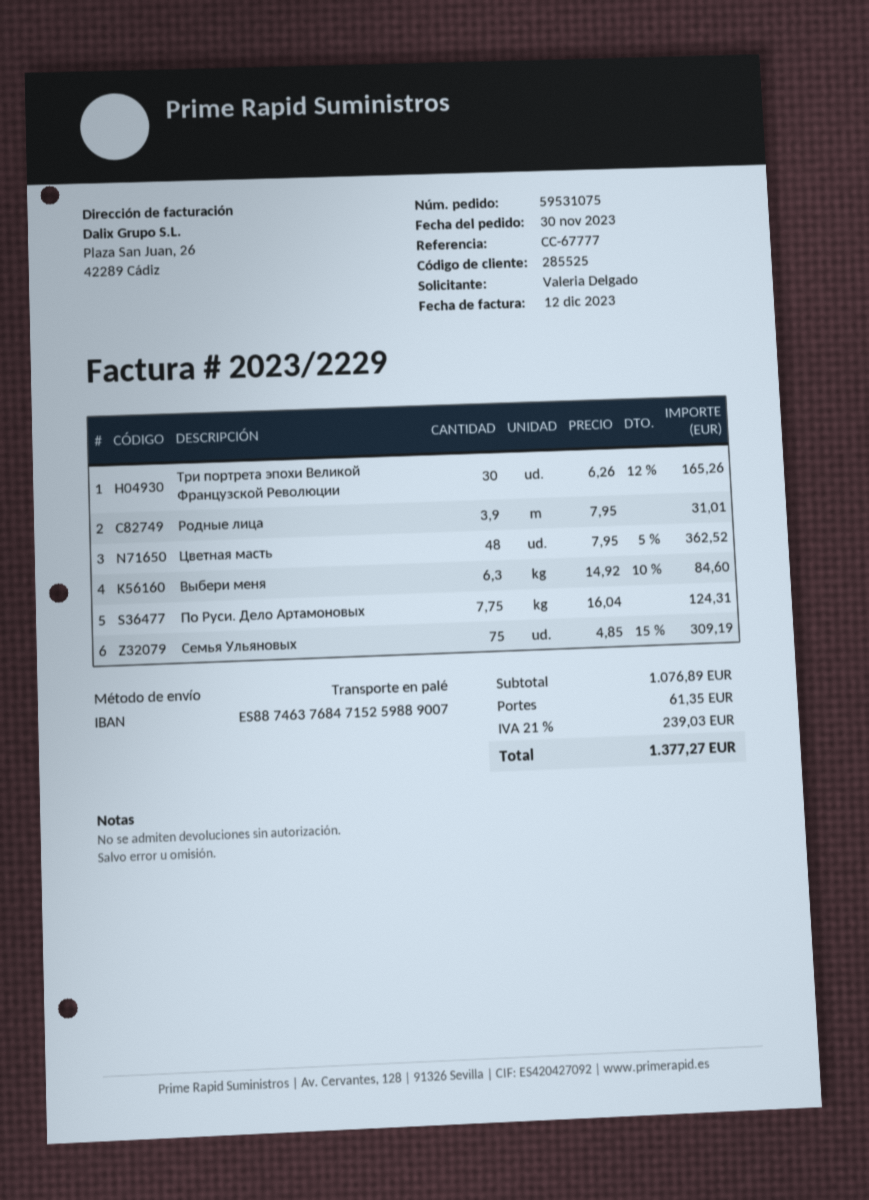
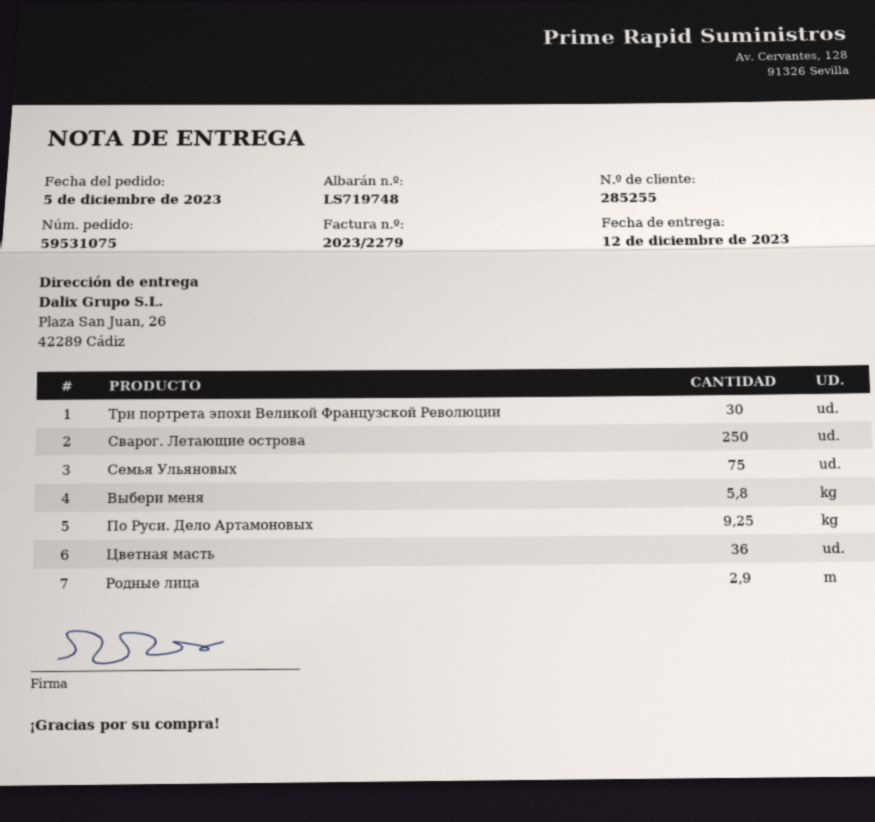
order date: 2023-11-30 -> 2023-12-05
invoice number: 2023/2229 -> 2023/2279
customer number: 285525 -> 285255
Родные лица: 3.9 -> 2.9
Цветная масть: 48 -> 36
Выбери меня: 6.3 -> 5.8
По Руси. Дело Артамоновых: 7.75 -> 9.25
Сварог. Летающие острова: none -> 250

